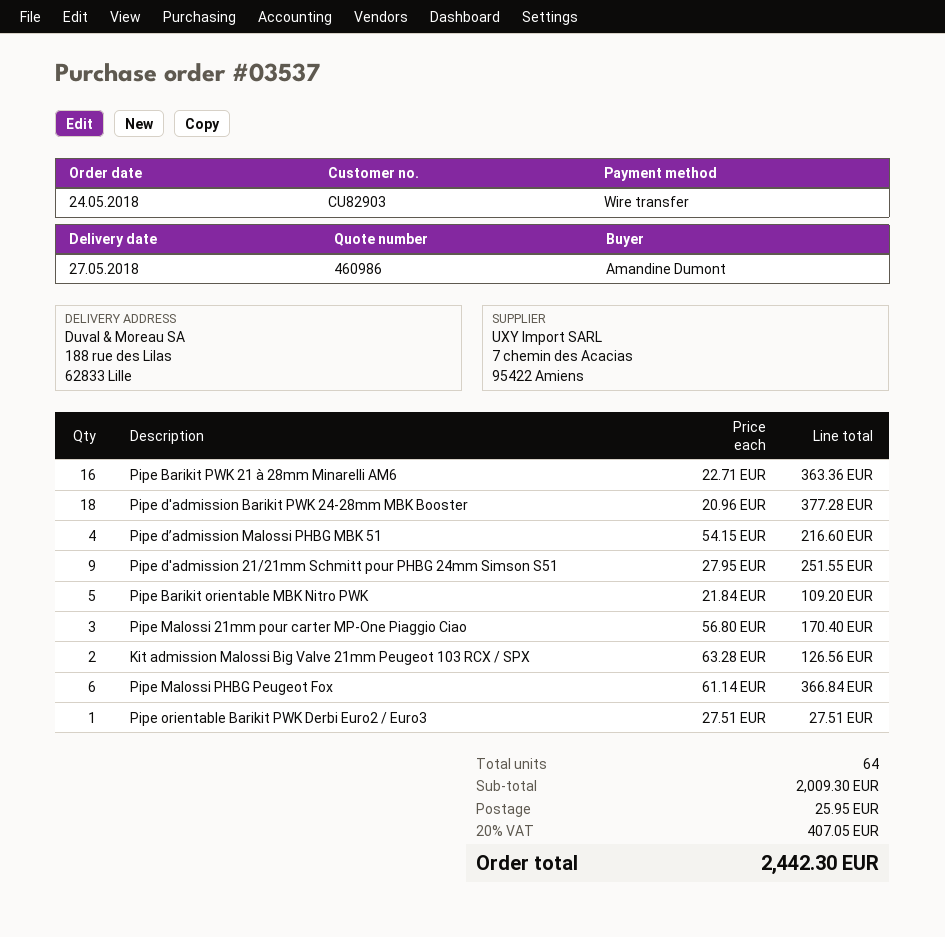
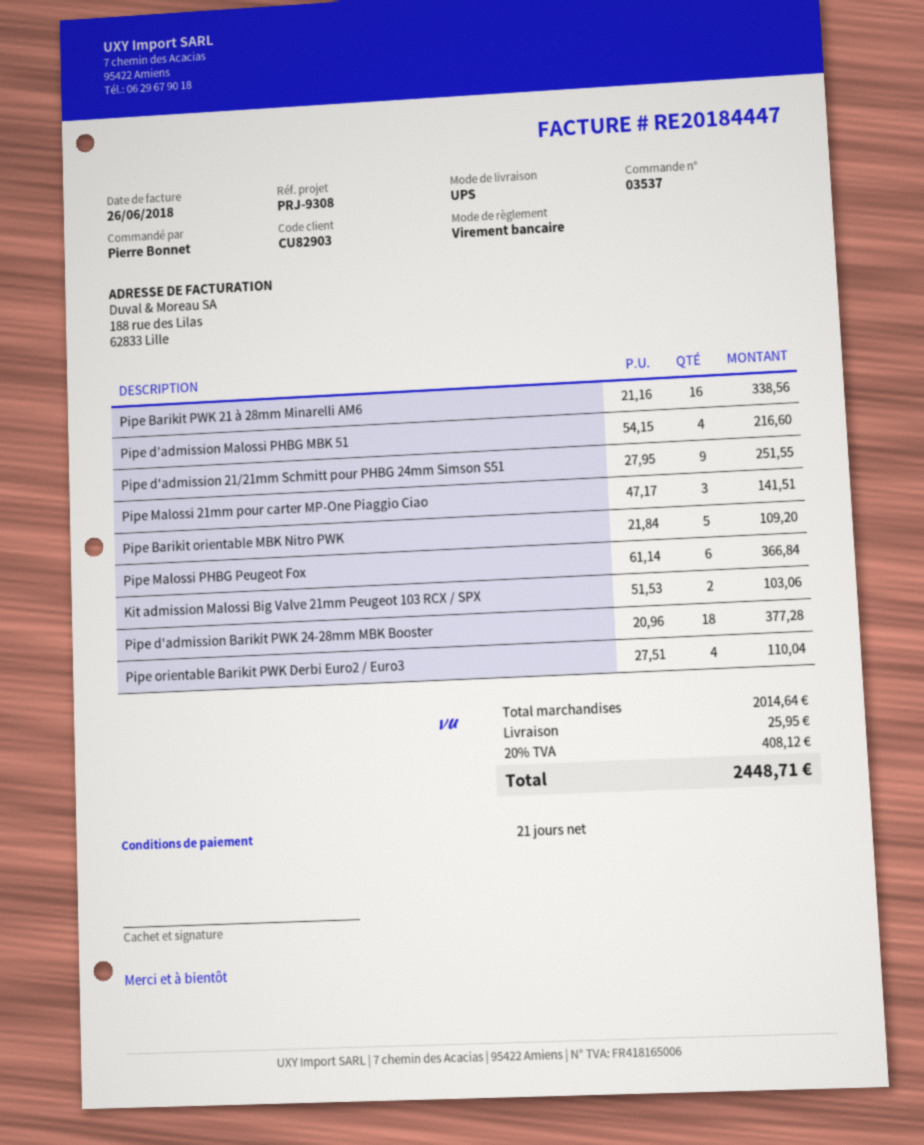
ordered by: Amandine Dumont -> Pierre Bonnet
Pipe Barikit PWK 21 à 28mm Minarelli AM6: 16 x 22.71 = 363.36 -> 16 x 21.16 = 338.56
Pipe Malossi 21mm pour carter MP-One Piaggio Ciao: 3 x 56.80 = 170.40 -> 3 x 47.17 = 141.51
Kit admission Malossi Big Valve 21mm Peugeot 103 RCX / SPX: 2 x 63.28 = 126.56 -> 2 x 51.53 = 103.06
Pipe orientable Barikit PWK Derbi Euro2 / Euro3: 1 x 27.51 = 27.51 -> 4 x 27.51 = 110.04
subtotal: 2009.30 -> 2014.64
tax: 20% = 407.05 -> 20% = 408.12
total: 2442.30 -> 2448.71

